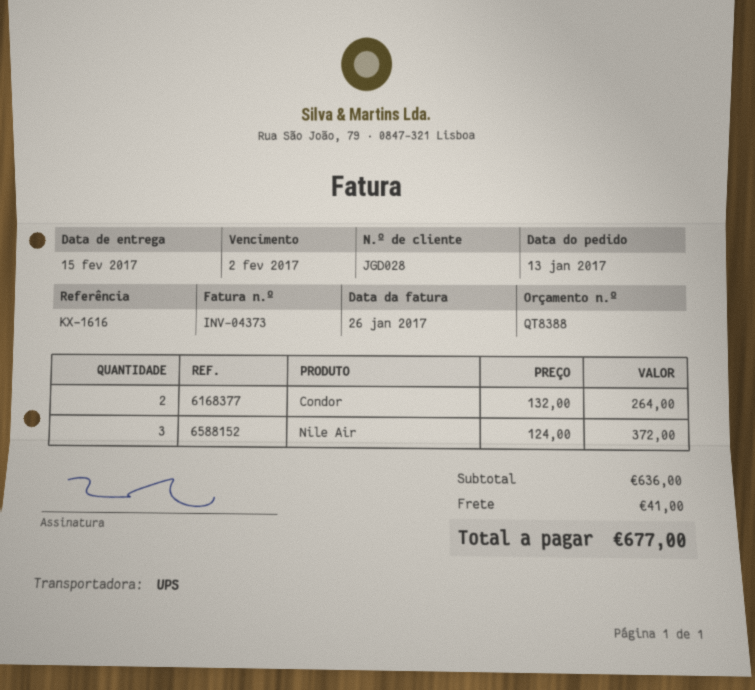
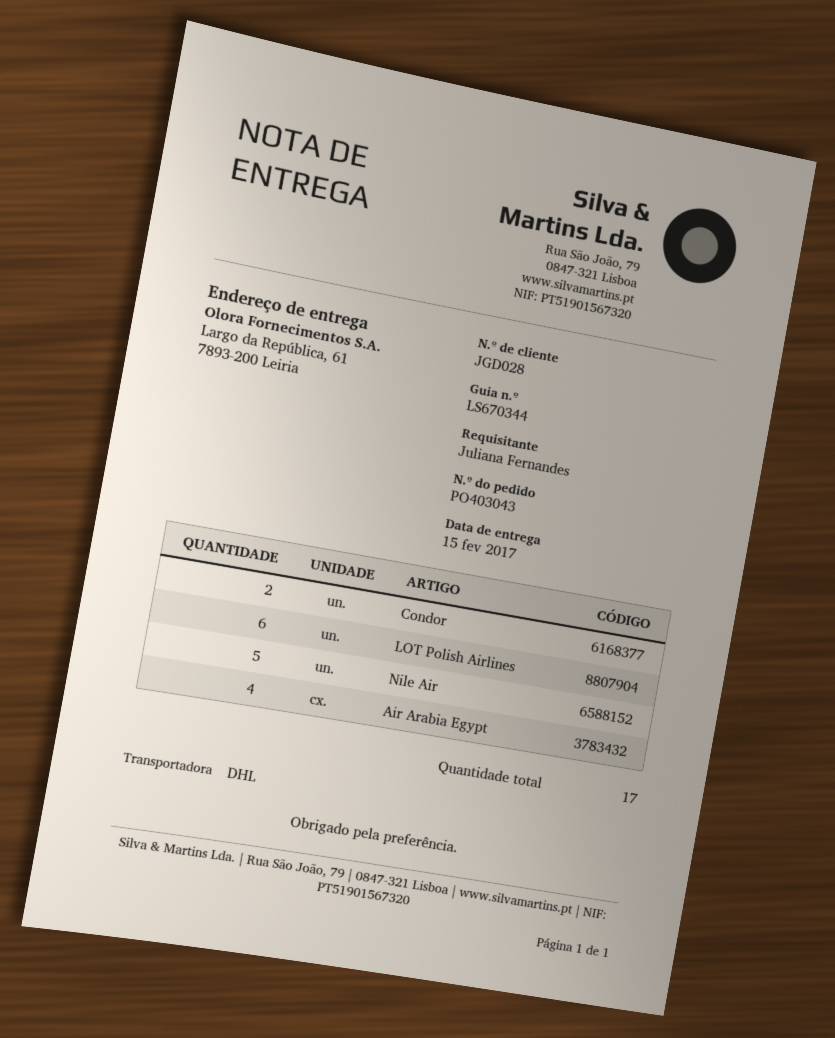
shipping method: UPS -> DHL
Nile Air: 3 -> 5
LOT Polish Airlines: none -> 6
Air Arabia Egypt: none -> 4

